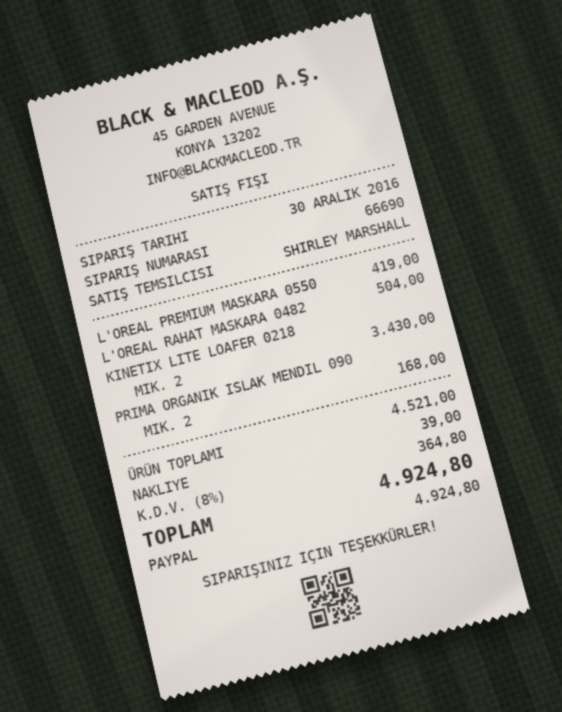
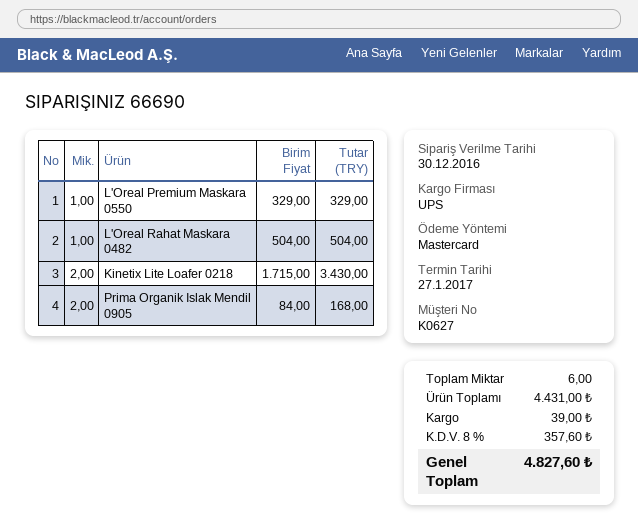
payment method: PayPal -> Mastercard
L'OREAL PREMIUM MASKARA 0550: 1 for 419.00 -> 1 for 329.00
subtotal: 4521.00 -> 4431.00
tax: 8% = 364.80 -> 8% = 357.60
total: 4924.80 -> 4827.60

